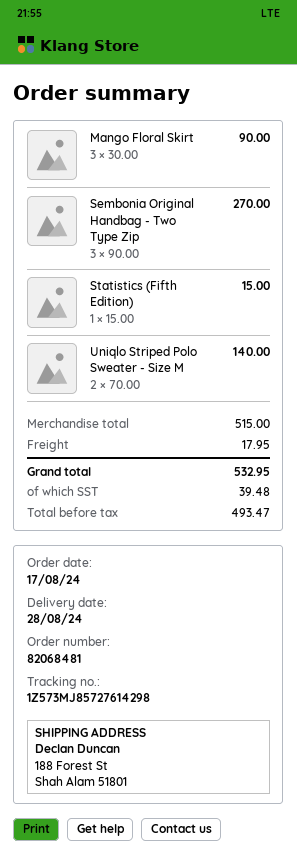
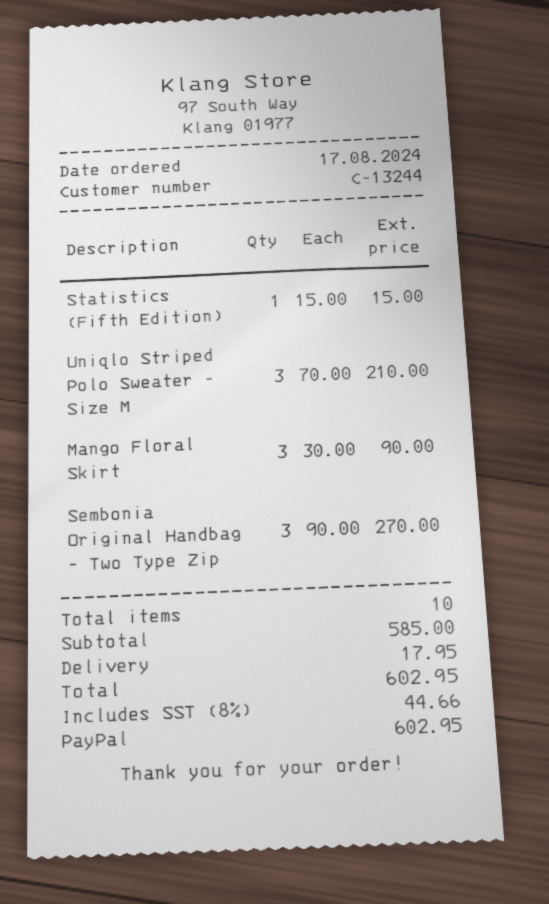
Uniqlo Striped Polo Sweater - Size M: 2 x 70.00 = 140.00 -> 3 x 70.00 = 210.00
subtotal: 515.00 -> 585.00
tax: 39.48 -> 44.66
total: 532.95 -> 602.95

